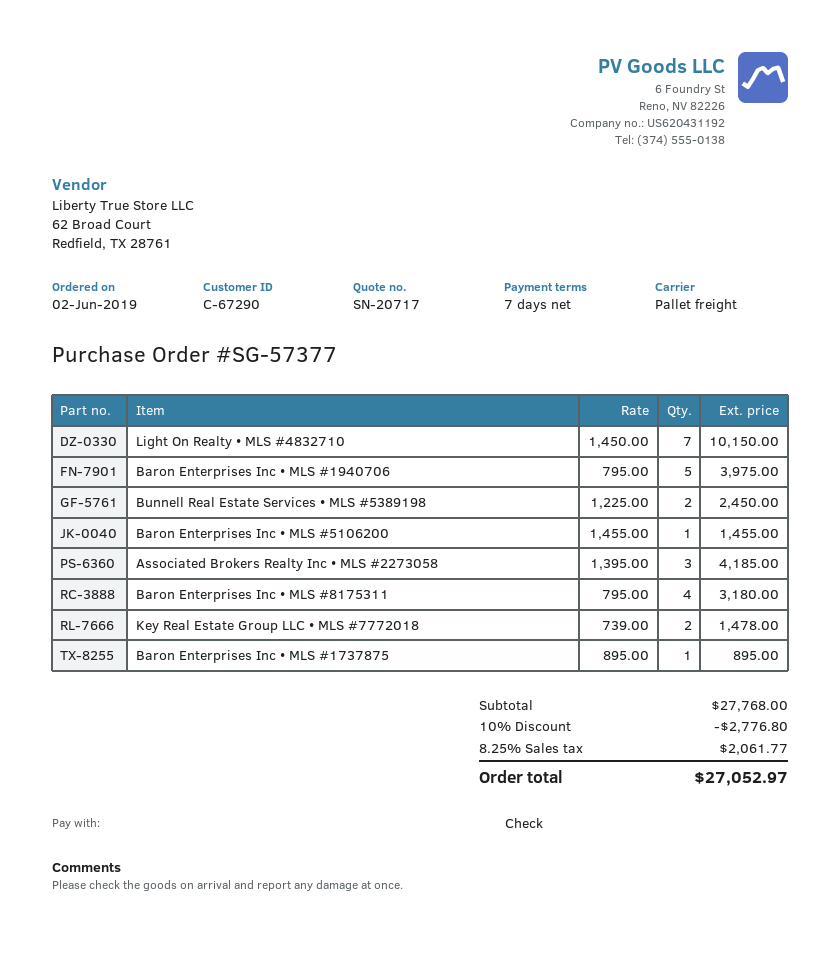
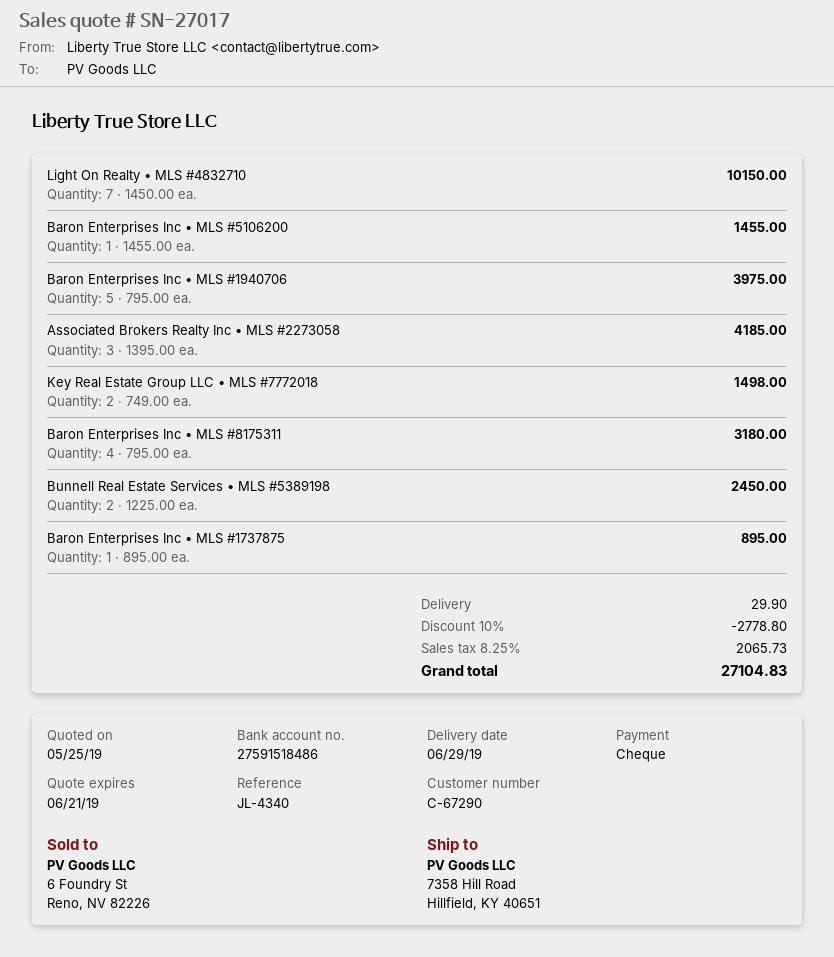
quote number: SN-20717 -> SN-27017
Key Real Estate Group LLC • MLS #7772018: 2 x 739.00 = 1478.00 -> 2 x 749.00 = 1498.00
discount: 10% = 2776.80 -> 10% = 2778.80
shipping: none -> 29.90
tax: 8.25% = 2061.77 -> 8.25% = 2065.73
total: 27052.97 -> 27104.83

